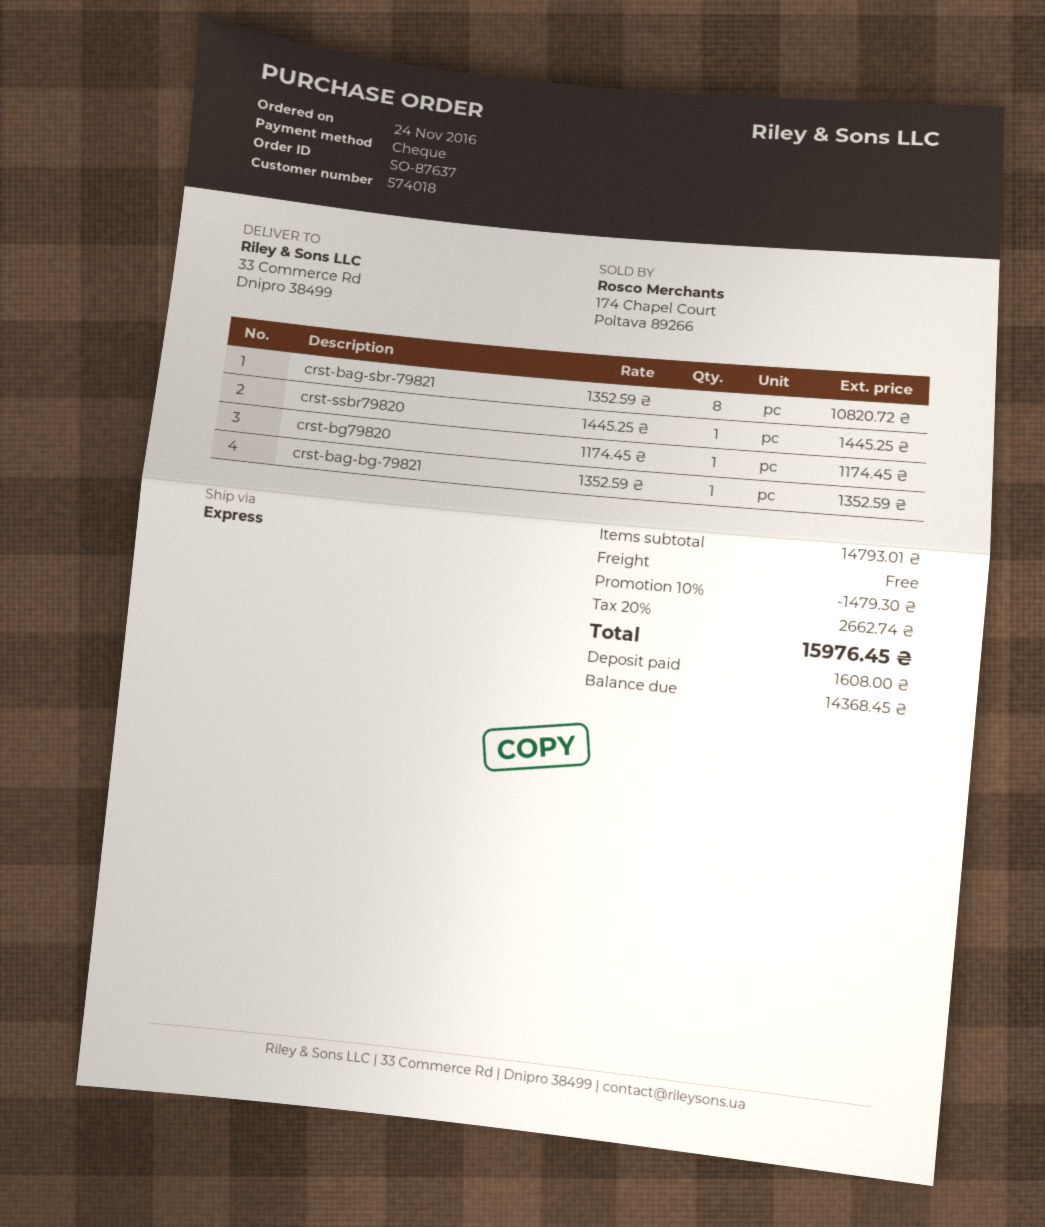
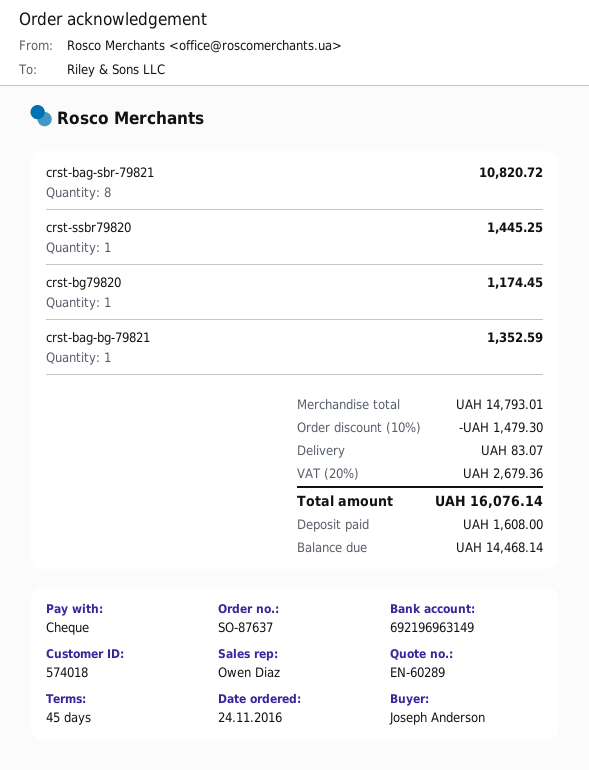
shipping: 0.00 -> 83.07
tax: 20% = 2662.74 -> 20% = 2679.36
total: 15976.45 -> 16076.14
balance: 14368.45 -> 14468.14

